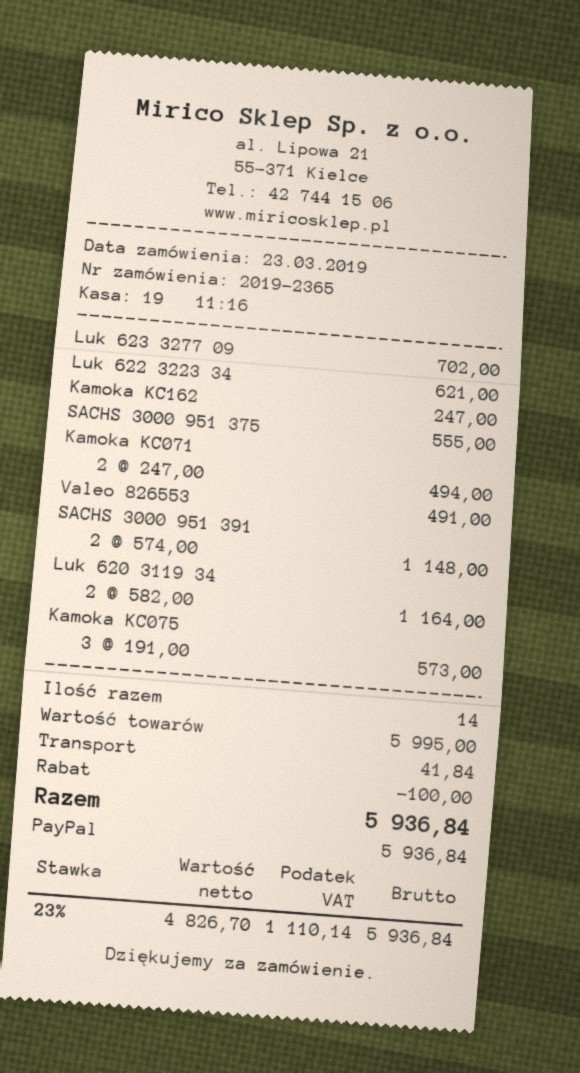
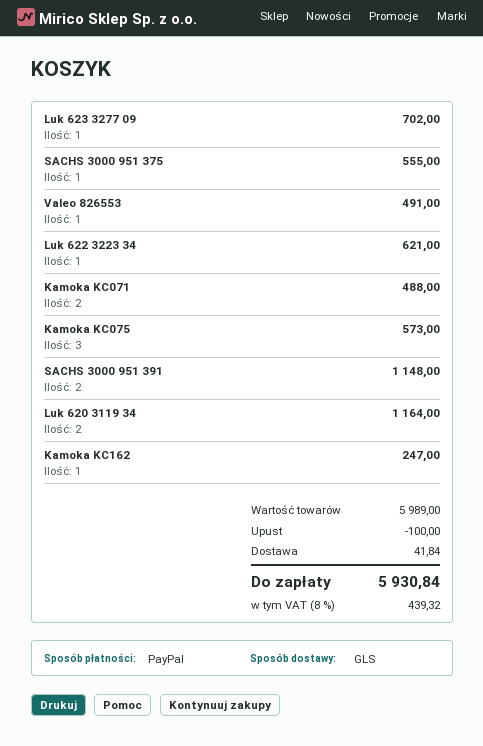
Kamoka KC071: 2 for 494.00 -> 2 for 488.00
subtotal: 5995.00 -> 5989.00
tax: 23% = 1110.14 -> 8% = 439.32
total: 5936.84 -> 5930.84

